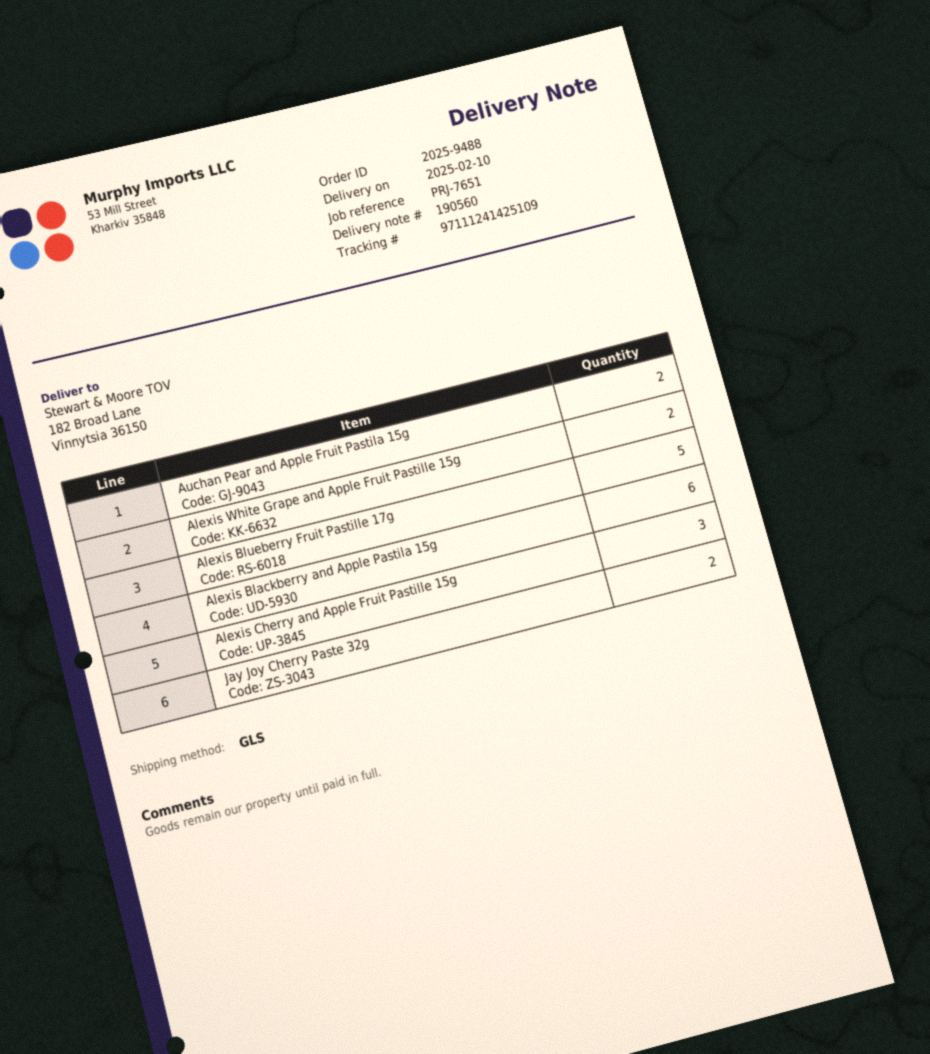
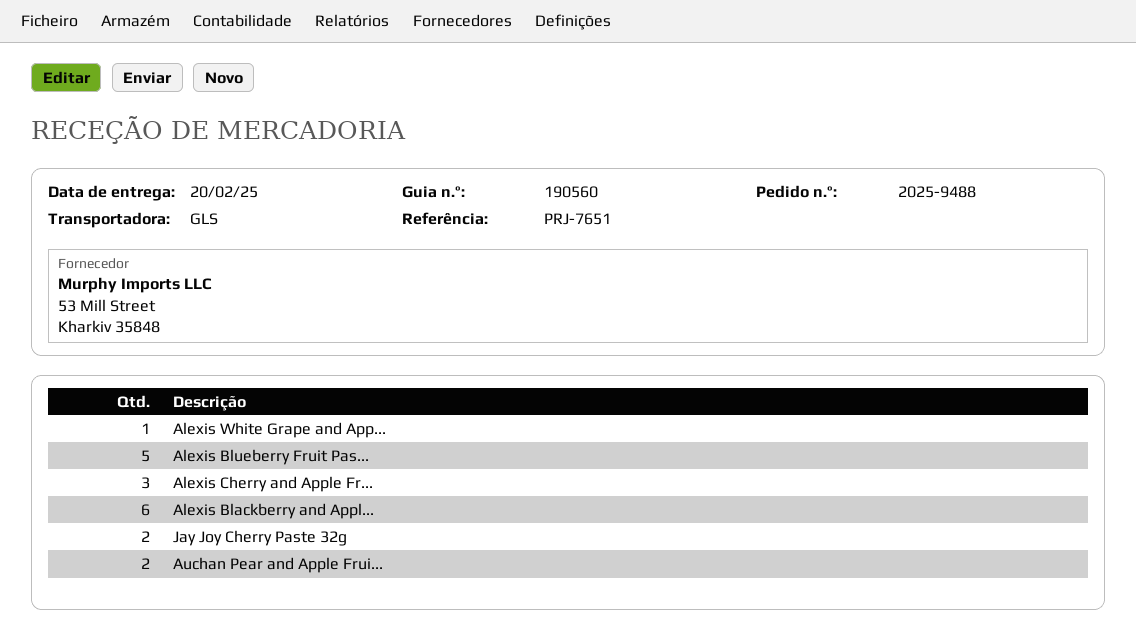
delivery date: 2025-02-10 -> 2025-02-20
Alexis White Grape and Apple Fruit Pastille 15g: 2 -> 1

